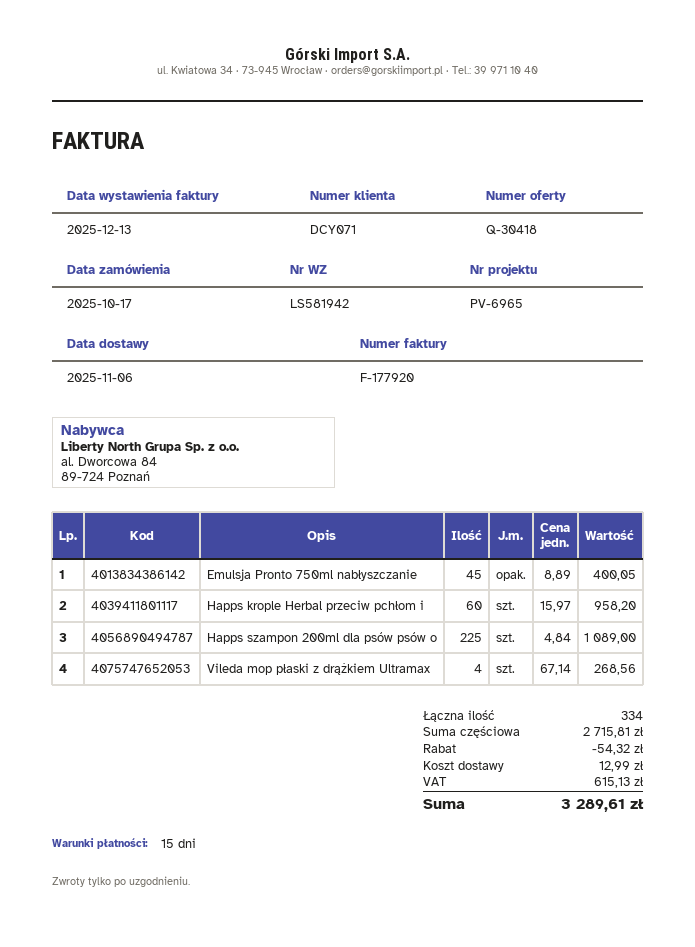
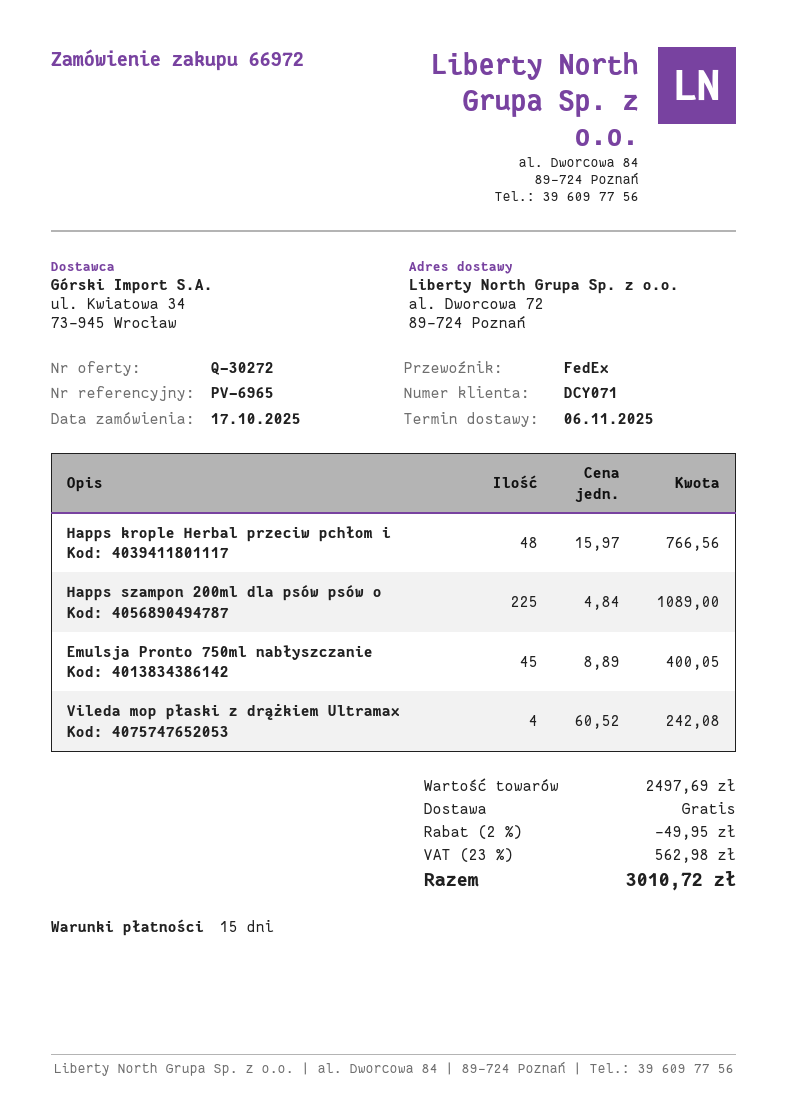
quote number: Q-30418 -> Q-30272
Happs krople Herbal przeciw pchłom i: 60 x 15.97 = 958.20 -> 48 x 15.97 = 766.56
Vileda mop płaski z drążkiem Ultramax: 4 x 67.14 = 268.56 -> 4 x 60.52 = 242.08
subtotal: 2715.81 -> 2497.69
discount: 54.32 -> 49.95
shipping: 12.99 -> 0.00
tax: 615.13 -> 562.98
total: 3289.61 -> 3010.72

